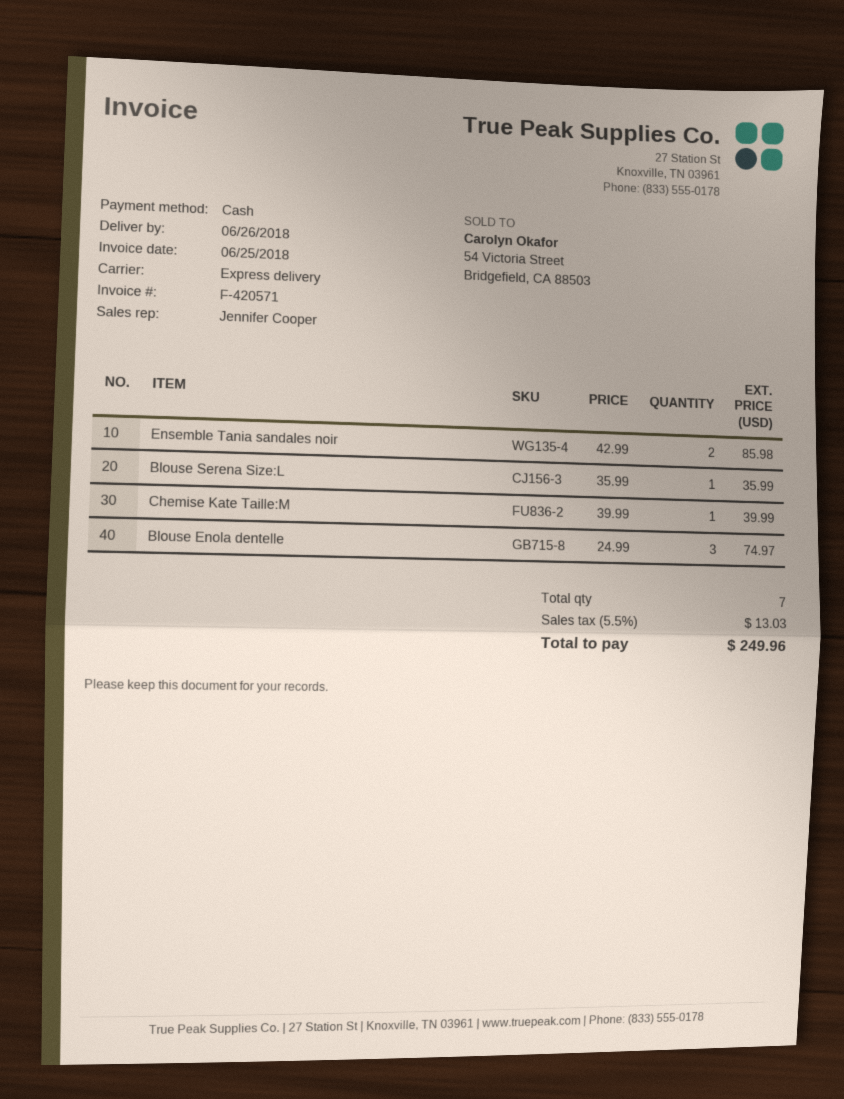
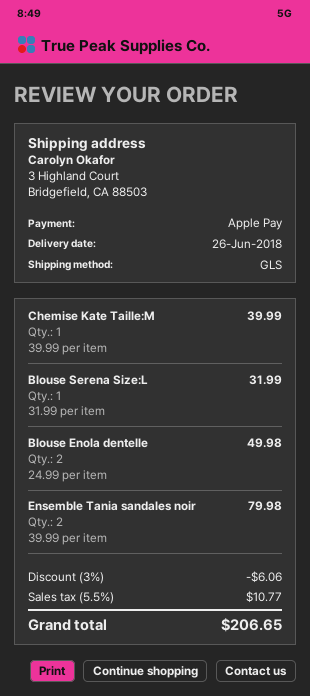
payment method: cash -> Apple Pay
shipping method: express -> GLS
Ensemble Tania sandales noir: 2 x 42.99 = 85.98 -> 2 x 39.99 = 79.98
Blouse Serena Size:L: 1 x 35.99 = 35.99 -> 1 x 31.99 = 31.99
Blouse Enola dentelle: 3 x 24.99 = 74.97 -> 2 x 24.99 = 49.98
discount: none -> 3% = 6.06
tax: 5.5% = 13.03 -> 5.5% = 10.77
total: 249.96 -> 206.65

